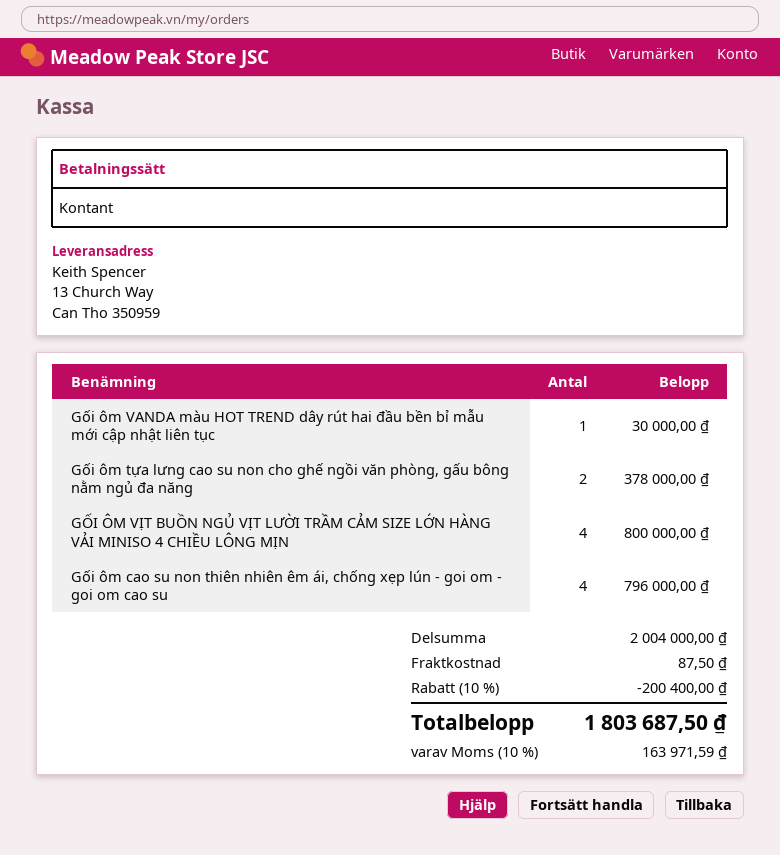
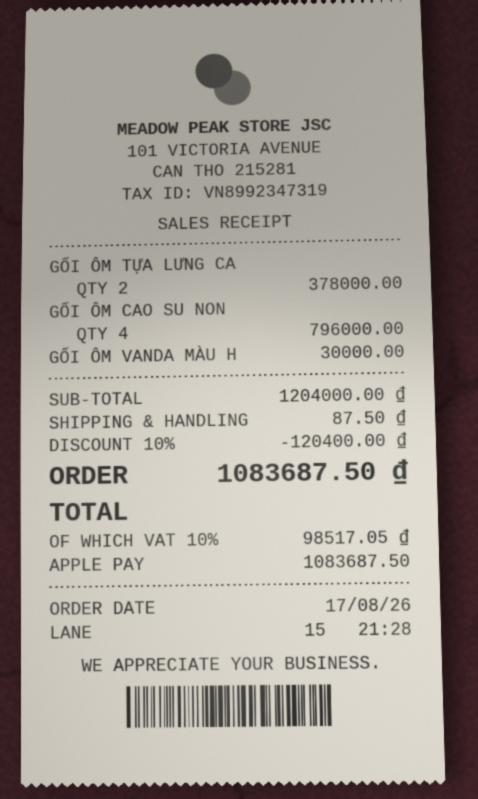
payment method: cash -> Apple Pay
GỐI ÔM VỊT BUỒN NGỦ VỊT LƯỜI TRẦM CẢM SIZE LỚN HÀNG VẢI MINISO 4 CHIỀU LÔNG MỊN: 4 for 800000.00 -> none
subtotal: 2004000.00 -> 1204000.00
discount: 10% = 200400.00 -> 10% = 120400.00
tax: 10% = 163971.59 -> 10% = 98517.05
total: 1803687.50 -> 1083687.50

